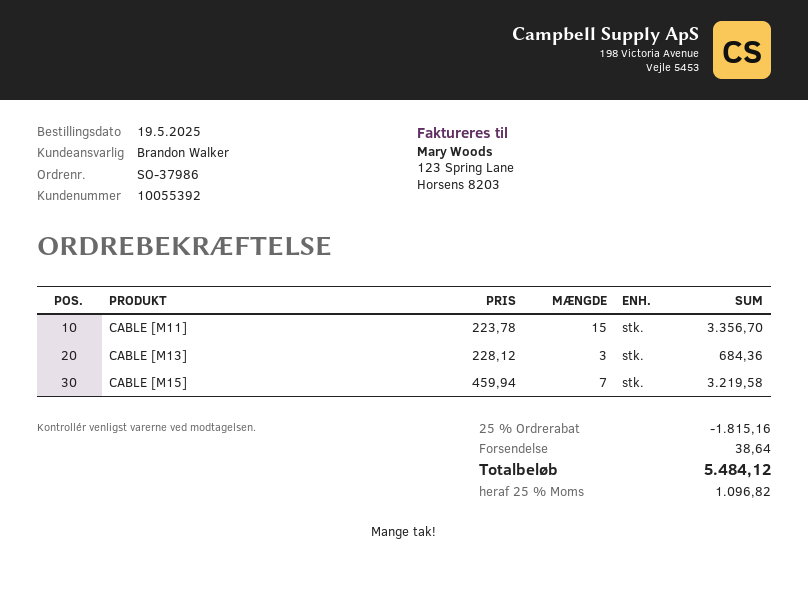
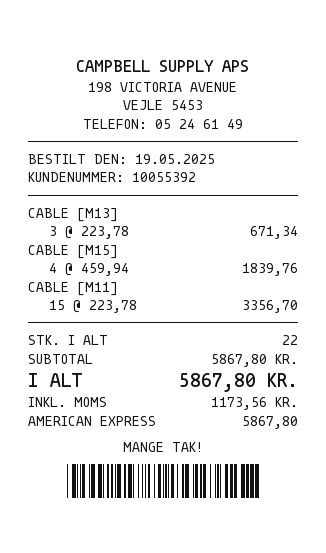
CABLE [M13]: 3 x 228.12 = 684.36 -> 3 x 223.78 = 671.34
CABLE [M15]: 7 x 459.94 = 3219.58 -> 4 x 459.94 = 1839.76
discount: 25% = 1815.16 -> none
shipping: 38.64 -> none
tax: 1096.82 -> 1173.56
total: 5484.12 -> 5867.80

